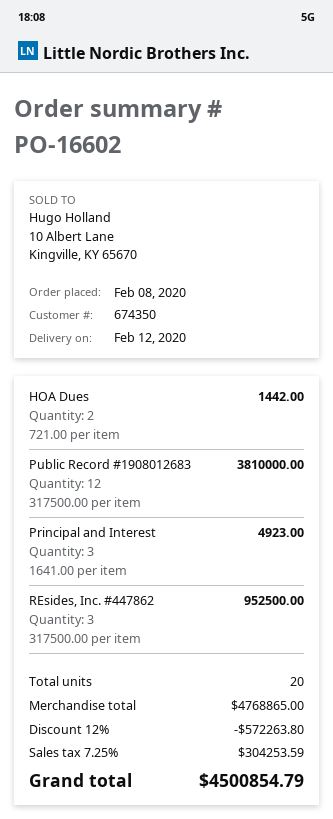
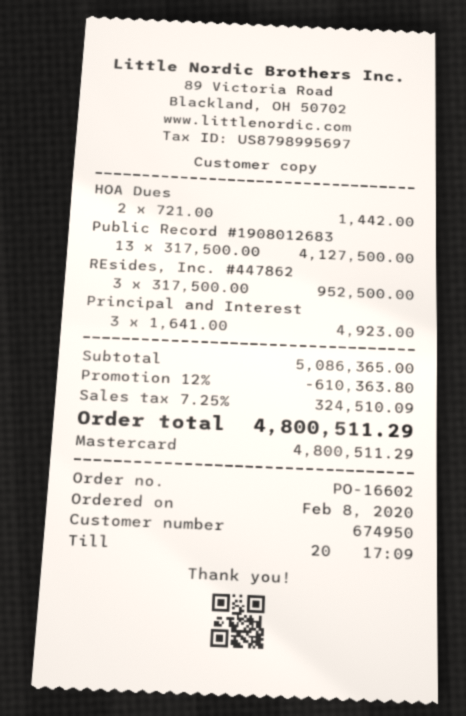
customer number: 674350 -> 674950
Public Record #1908012683: 12 x 317500.00 = 3810000.00 -> 13 x 317500.00 = 4127500.00
subtotal: 4768865.00 -> 5086365.00
discount: 12% = 572263.80 -> 12% = 610363.80
tax: 7.25% = 304253.59 -> 7.25% = 324510.09
total: 4500854.79 -> 4800511.29

